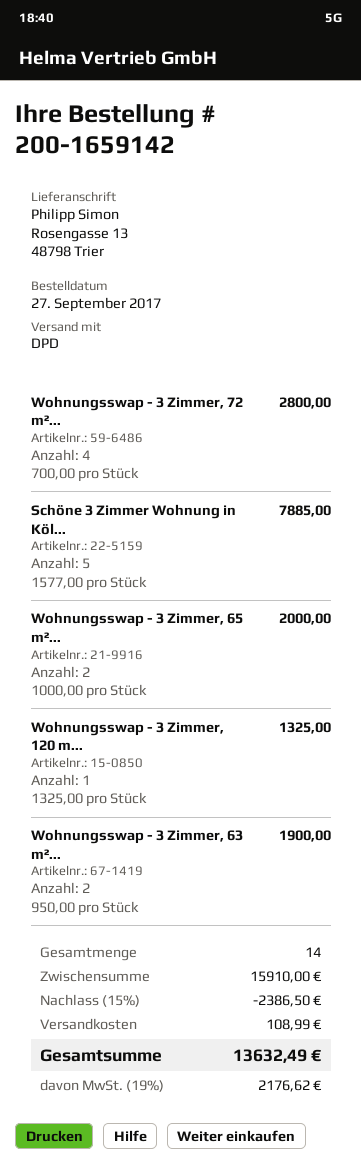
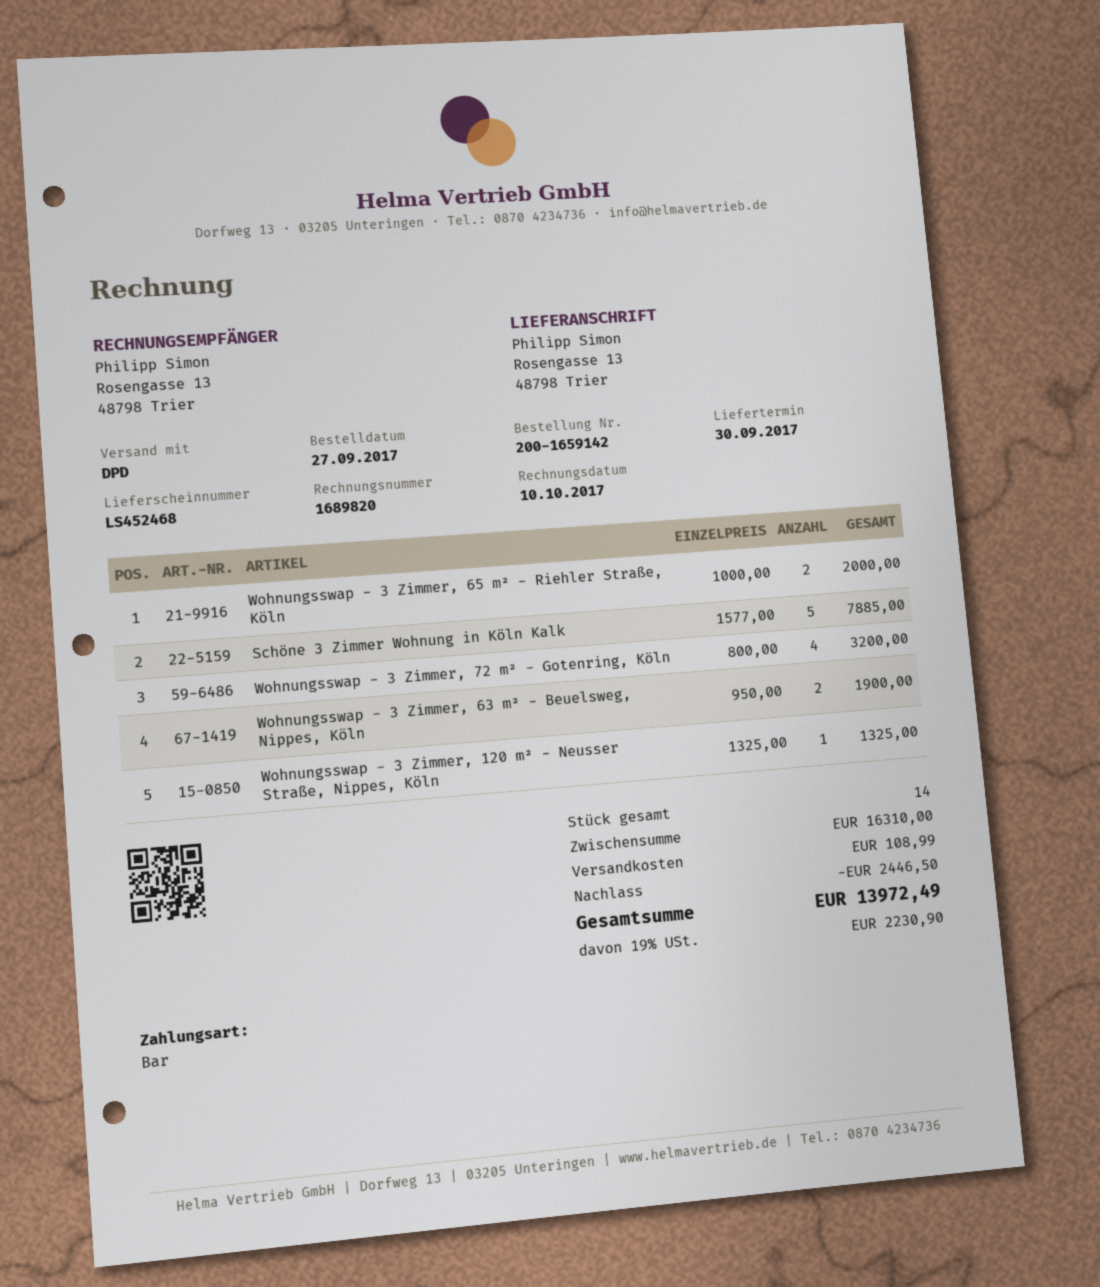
Wohnungsswap - 3 Zimmer, 72 m²...: 4 x 700.00 = 2800.00 -> 4 x 800.00 = 3200.00
subtotal: 15910.00 -> 16310.00
discount: 2386.50 -> 2446.50
tax: 19% = 2176.62 -> 19% = 2230.90
total: 13632.49 -> 13972.49

